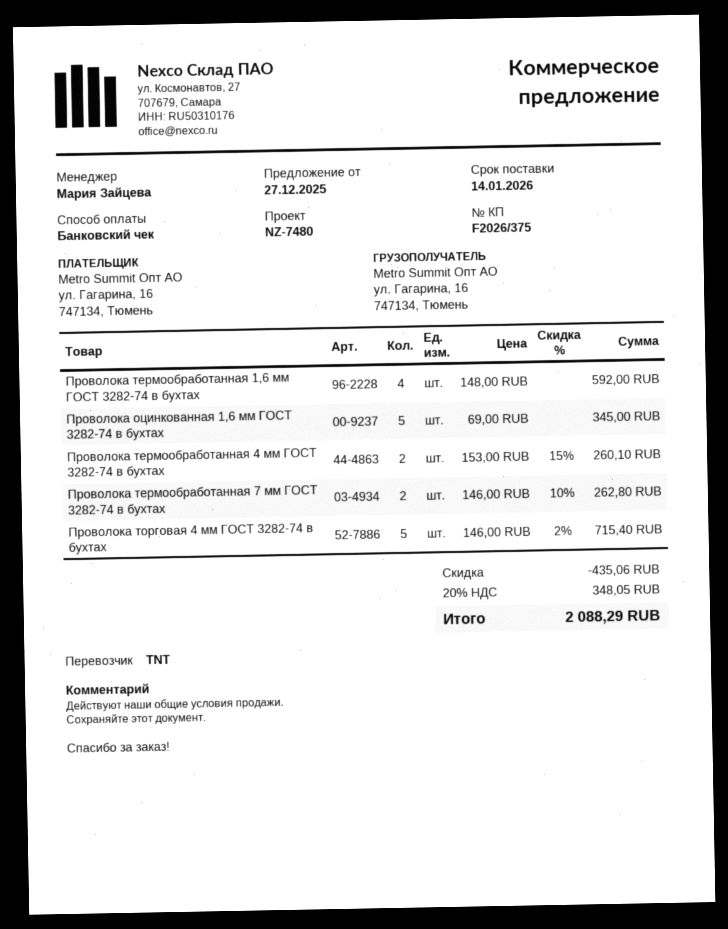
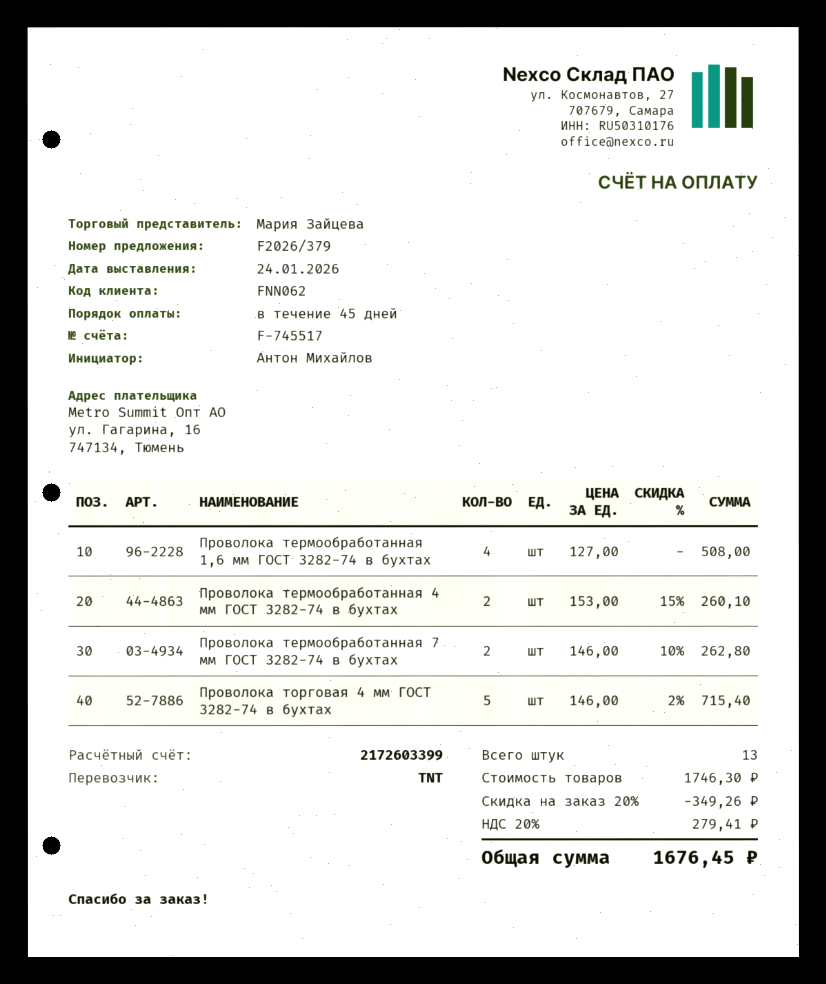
quote number: F2026/375 -> F2026/379
Проволока термообработанная 1,6 мм ГОСТ 3282-74 в бухтах: 4 x 148.00 = 592.00 -> 4 x 127.00 = 508.00
Проволока оцинкованная 1,6 мм ГОСТ 3282-74 в бухтах: 5 x 69.00 = 345.00 -> none
discount: 435.06 -> 349.26
tax: 20% = 348.05 -> 20% = 279.41
total: 2088.29 -> 1676.45

